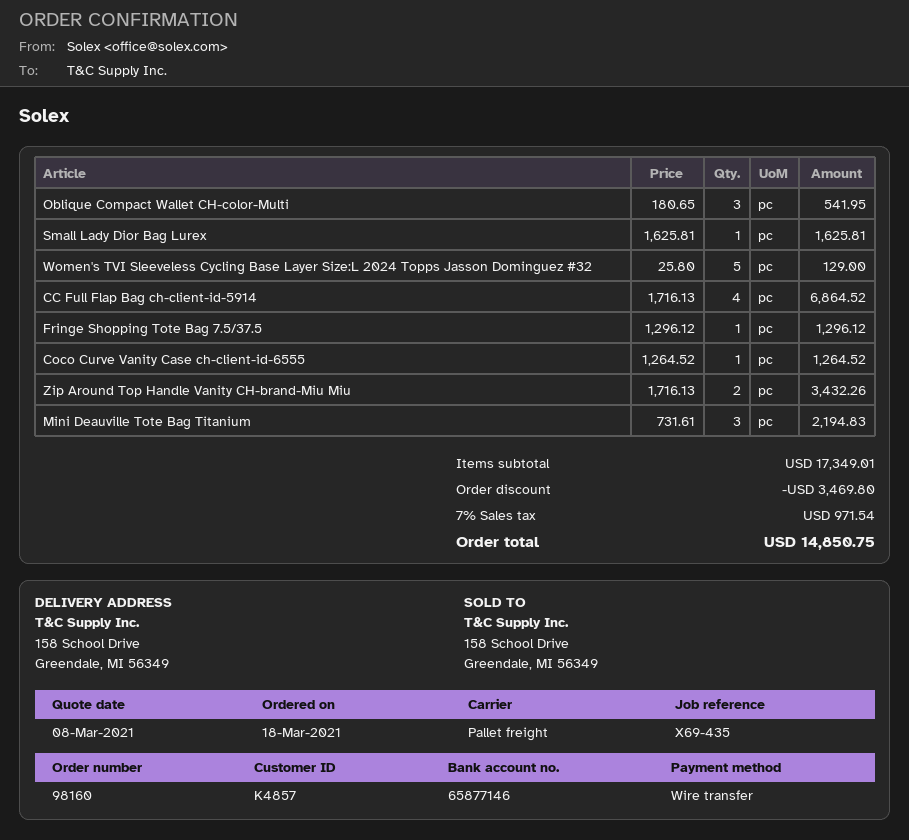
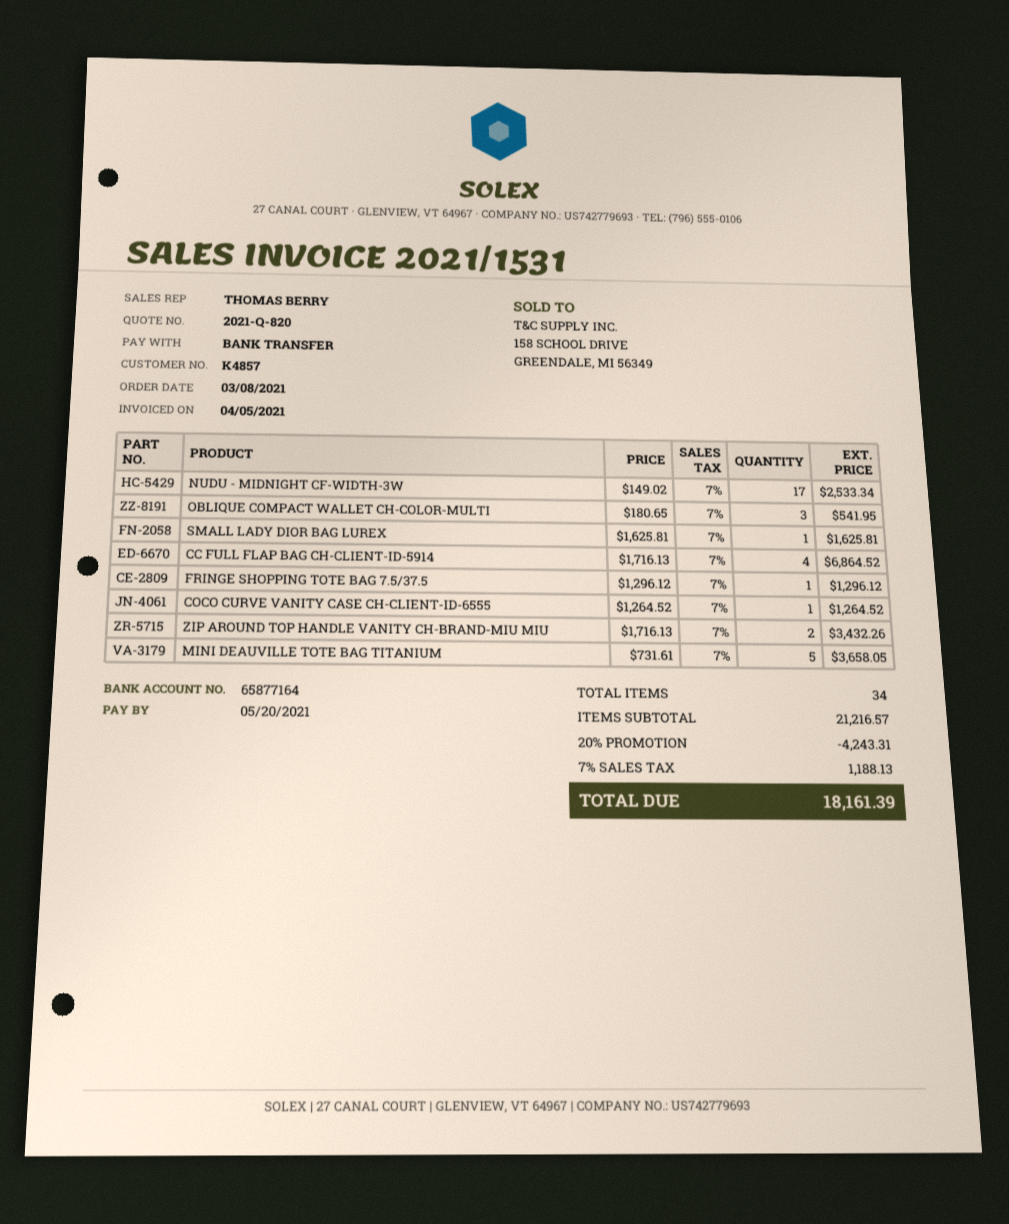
order date: 2021-03-18 -> 2021-03-08
bank account: 65877146 -> 65877164
Women's TVI Sleeveless Cycling Base Layer Size:L 2024 Topps Jasson Dominguez #32: 5 x 25.80 = 129.00 -> none
Mini Deauville Tote Bag Titanium: 3 x 731.61 = 2194.83 -> 5 x 731.61 = 3658.05
NUDU - MIDNIGHT CF-WIDTH-3W: none -> 17 x 149.02 = 2533.34
subtotal: 17349.01 -> 21216.57
discount: 3469.80 -> 4243.31
tax: 7% = 971.54 -> 7% = 1188.13
total: 14850.75 -> 18161.39

